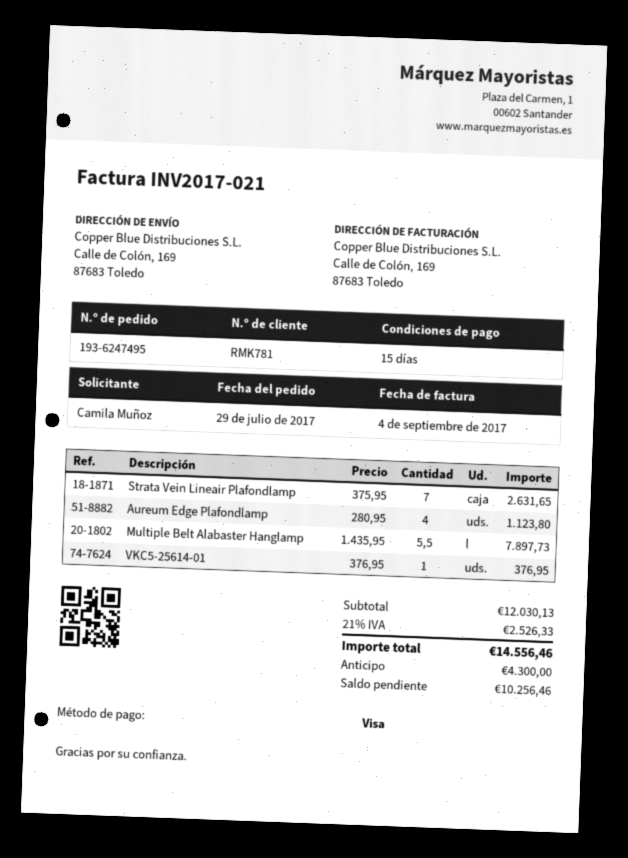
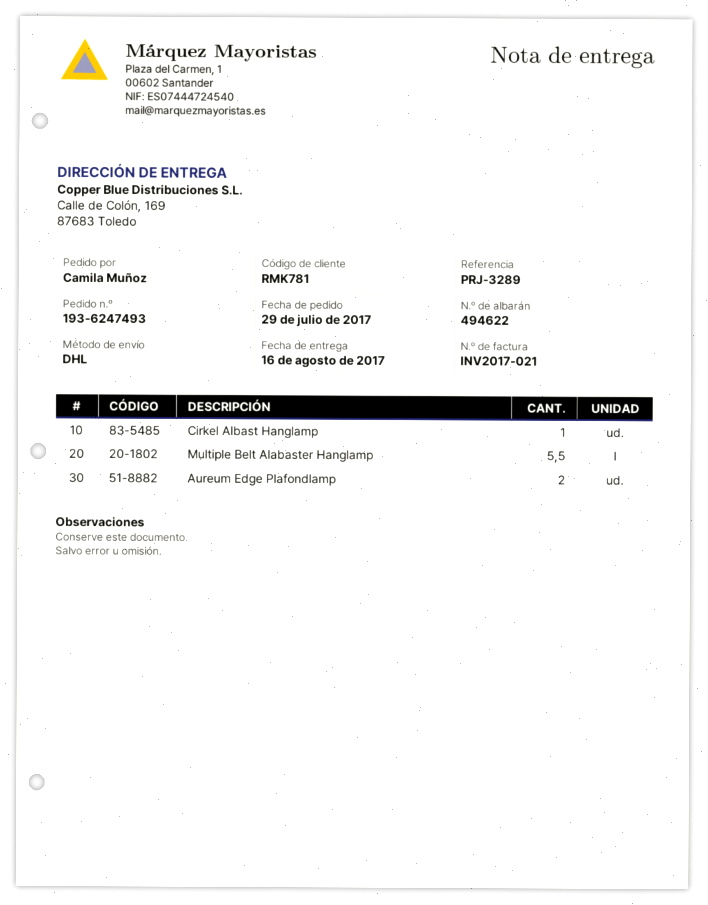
order number: 193-6247495 -> 193-6247493
Strata Vein Lineair Plafondlamp: 7 -> none
Aureum Edge Plafondlamp: 4 -> 2
VKC5-25614-01: 1 -> none
Cirkel Albast Hanglamp: none -> 1

